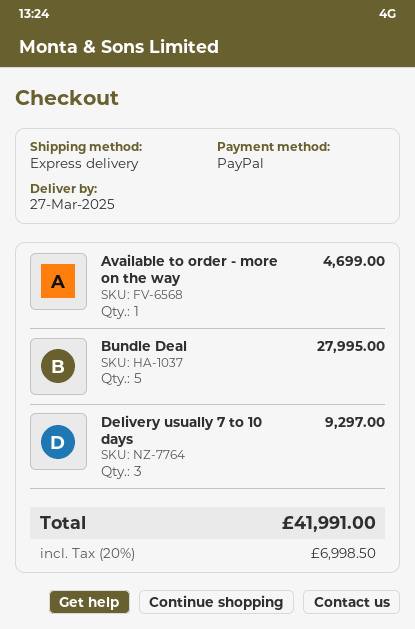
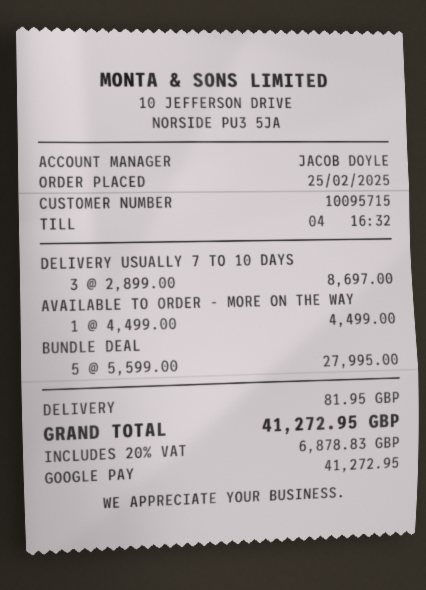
payment method: PayPal -> Google Pay
Available to order - more on the way: 1 for 4699.00 -> 1 for 4499.00
Delivery usually 7 to 10 days: 3 for 9297.00 -> 3 for 8697.00
shipping: none -> 81.95
tax: 20% = 6998.50 -> 20% = 6878.83
total: 41991.00 -> 41272.95

